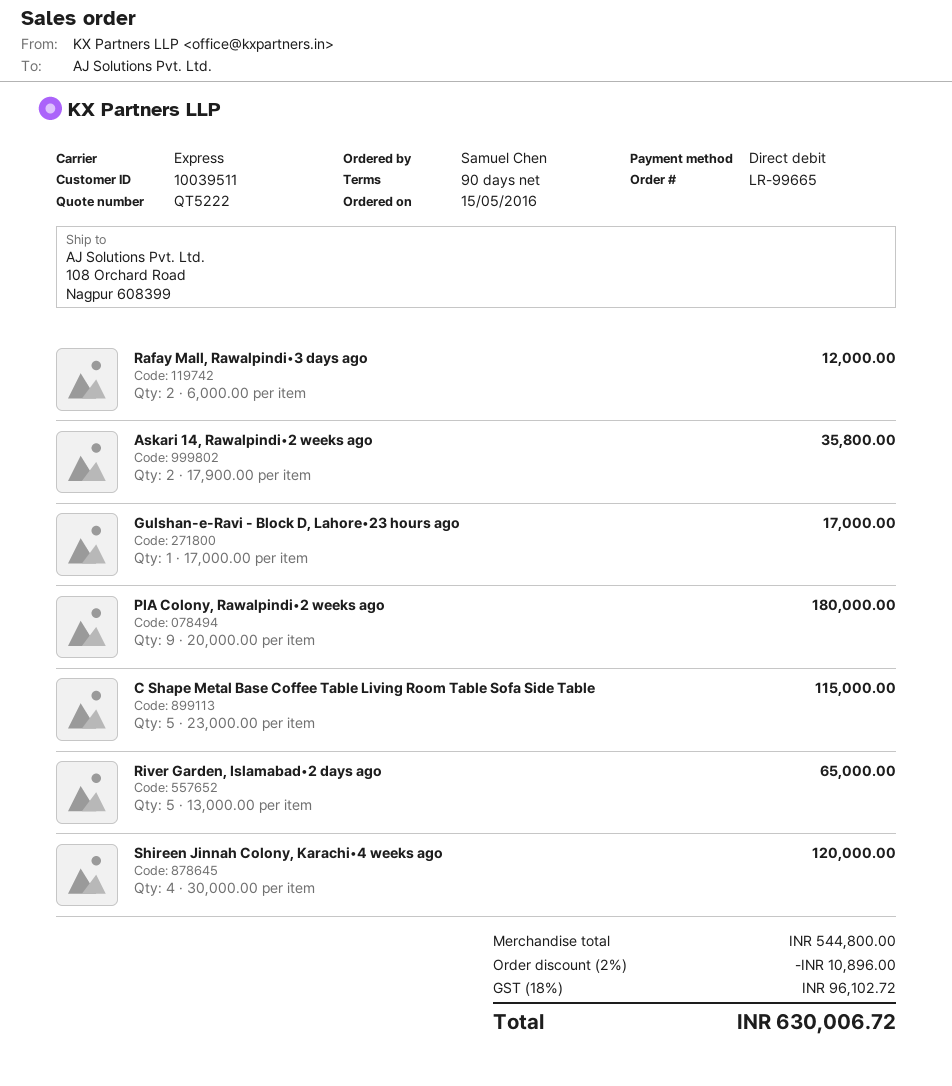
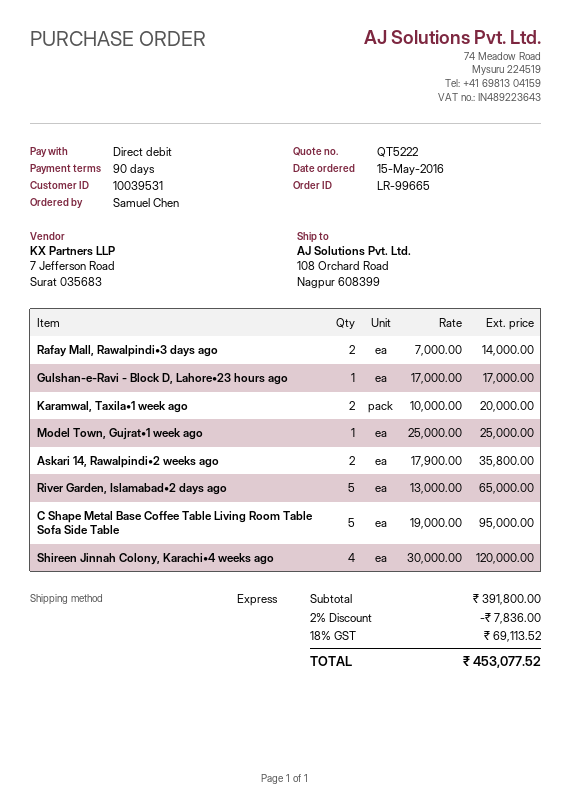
customer number: 10039511 -> 10039531
Rafay Mall, Rawalpindi•3 days ago: 2 x 6000.00 = 12000.00 -> 2 x 7000.00 = 14000.00
PIA Colony, Rawalpindi•2 weeks ago: 9 x 20000.00 = 180000.00 -> none
C Shape Metal Base Coffee Table Living Room Table Sofa Side Table: 5 x 23000.00 = 115000.00 -> 5 x 19000.00 = 95000.00
Karamwal, Taxila•1 week ago: none -> 2 x 10000.00 = 20000.00
Model Town, Gujrat•1 week ago: none -> 1 x 25000.00 = 25000.00
subtotal: 544800.00 -> 391800.00
discount: 2% = 10896.00 -> 2% = 7836.00
tax: 18% = 96102.72 -> 18% = 69113.52
total: 630006.72 -> 453077.52

